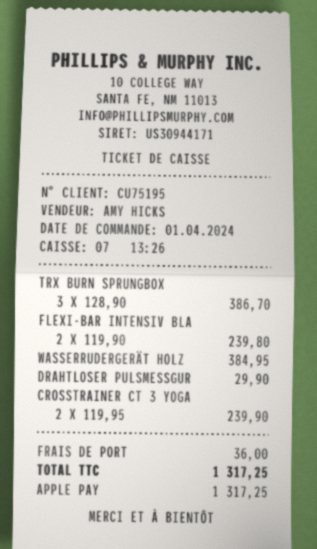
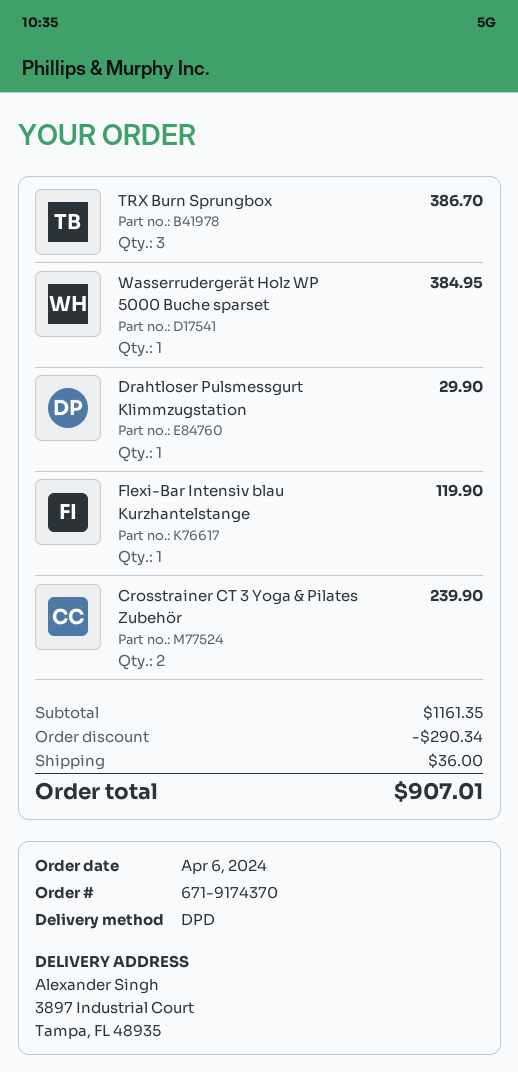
order date: 2024-04-01 -> 2024-04-06
FLEXI-BAR INTENSIV BLA: 2 for 239.80 -> 1 for 119.90
discount: none -> 290.34
total: 1317.25 -> 907.01

